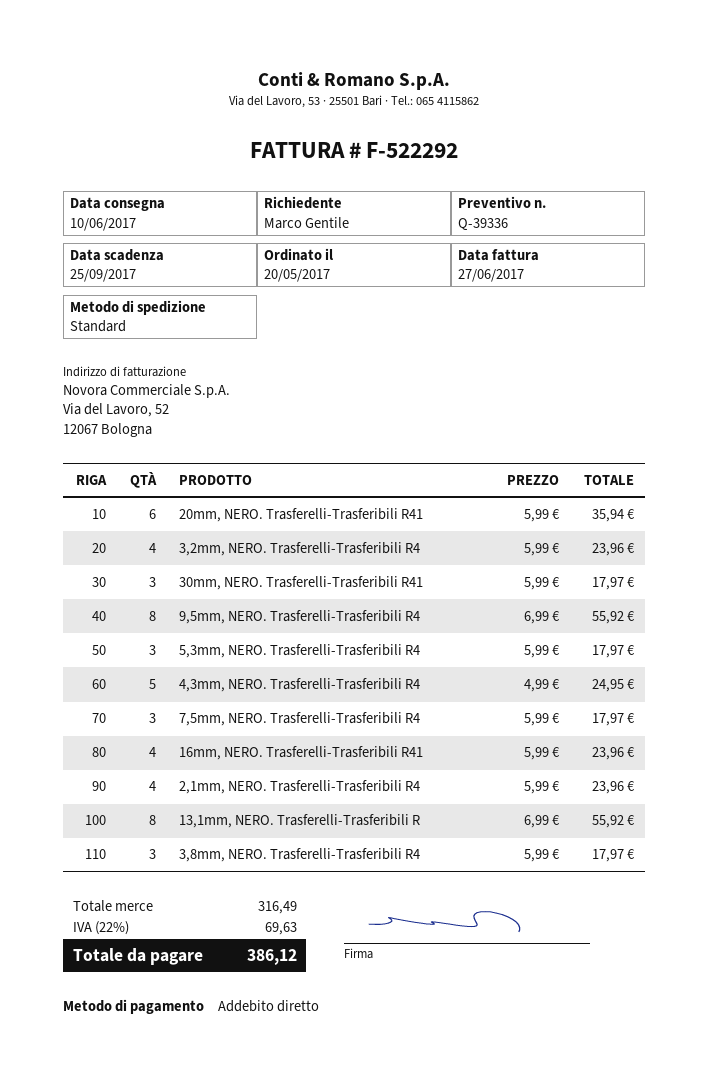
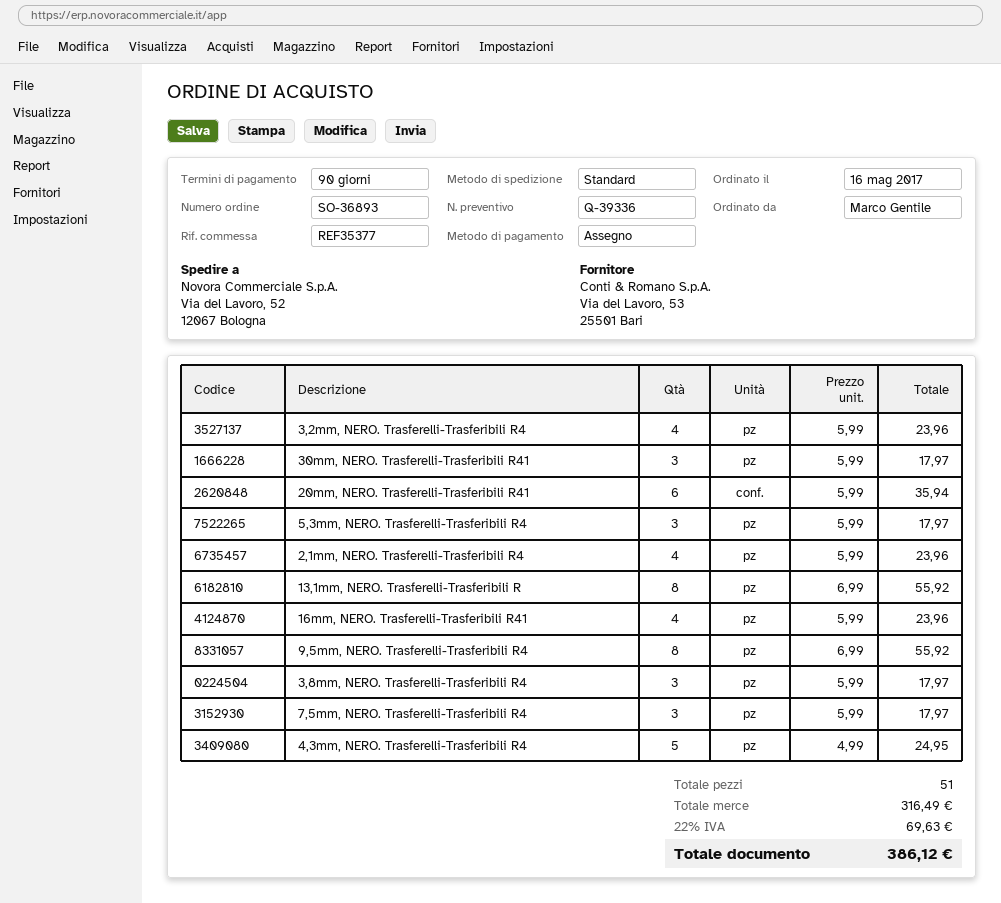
order date: 2017-05-20 -> 2017-05-16
payment method: direct debit -> cheque

